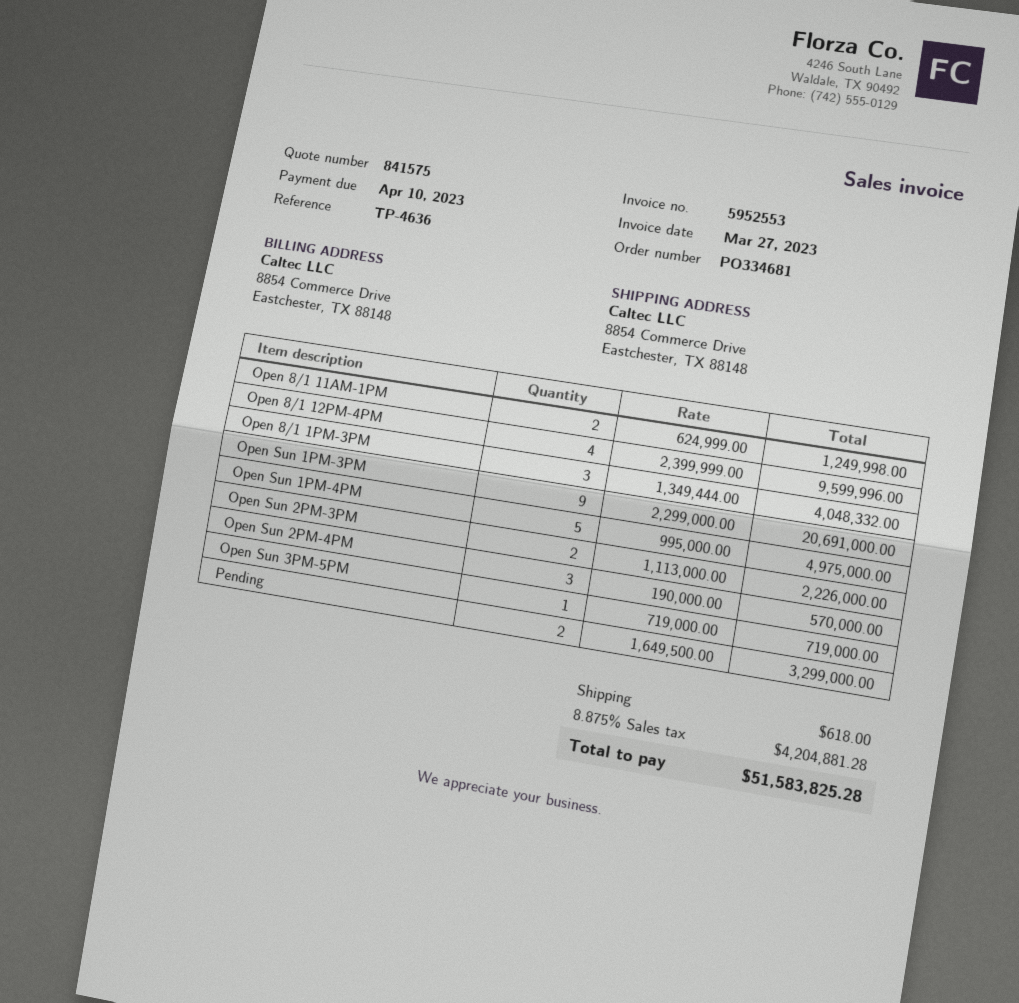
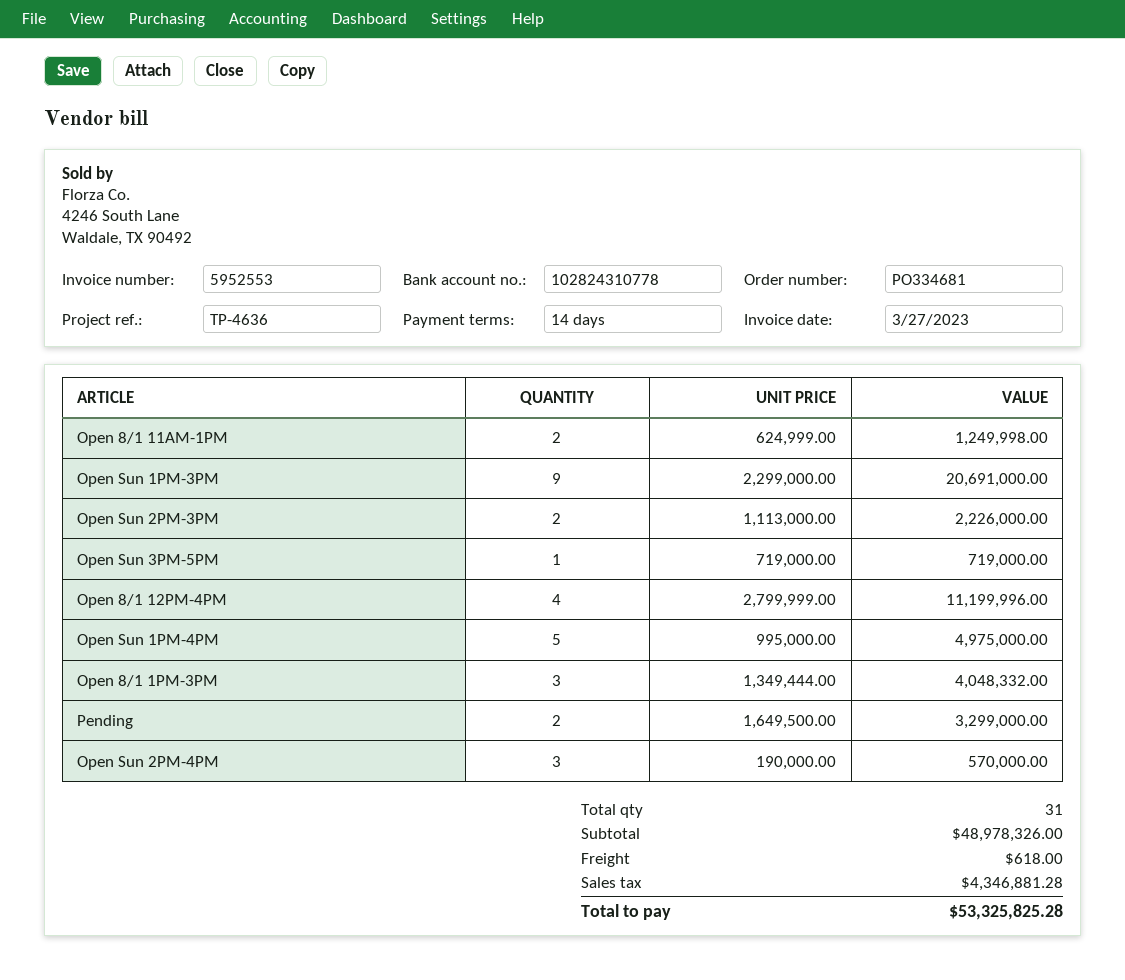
Open 8/1 12PM-4PM: 4 x 2399999.00 = 9599996.00 -> 4 x 2799999.00 = 11199996.00
tax: 4204881.28 -> 4346881.28
total: 51583825.28 -> 53325825.28

